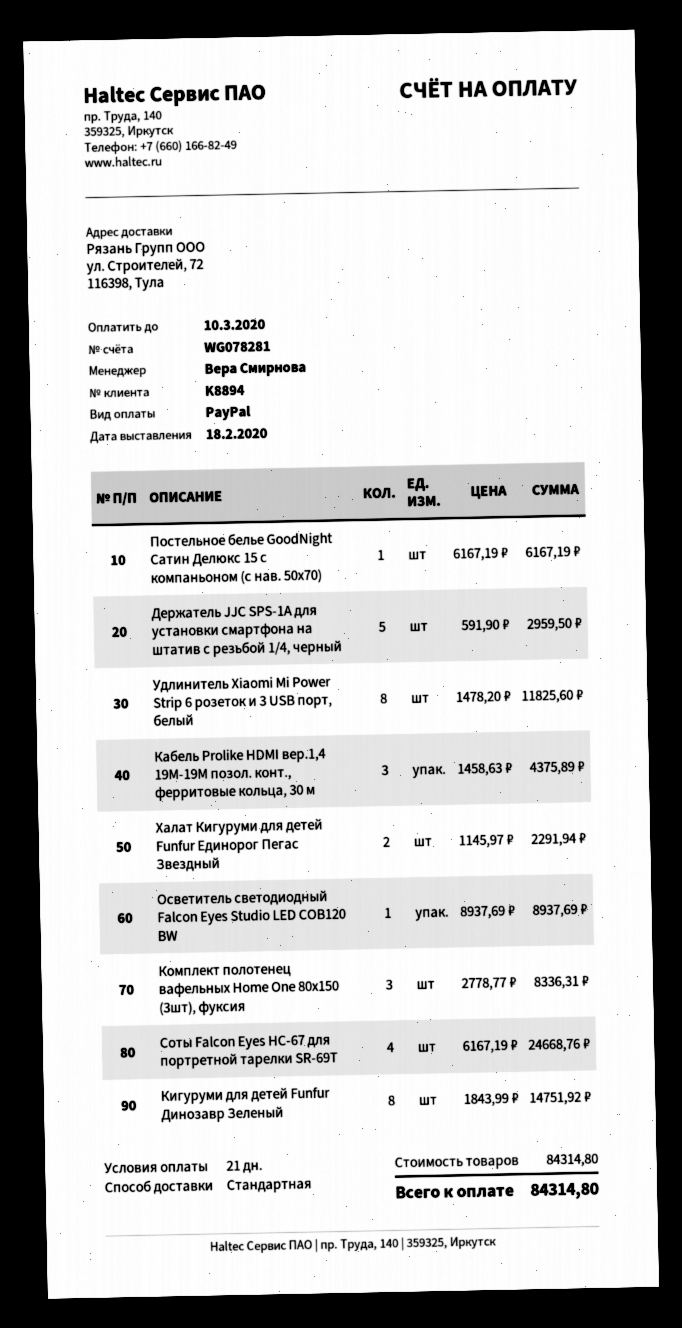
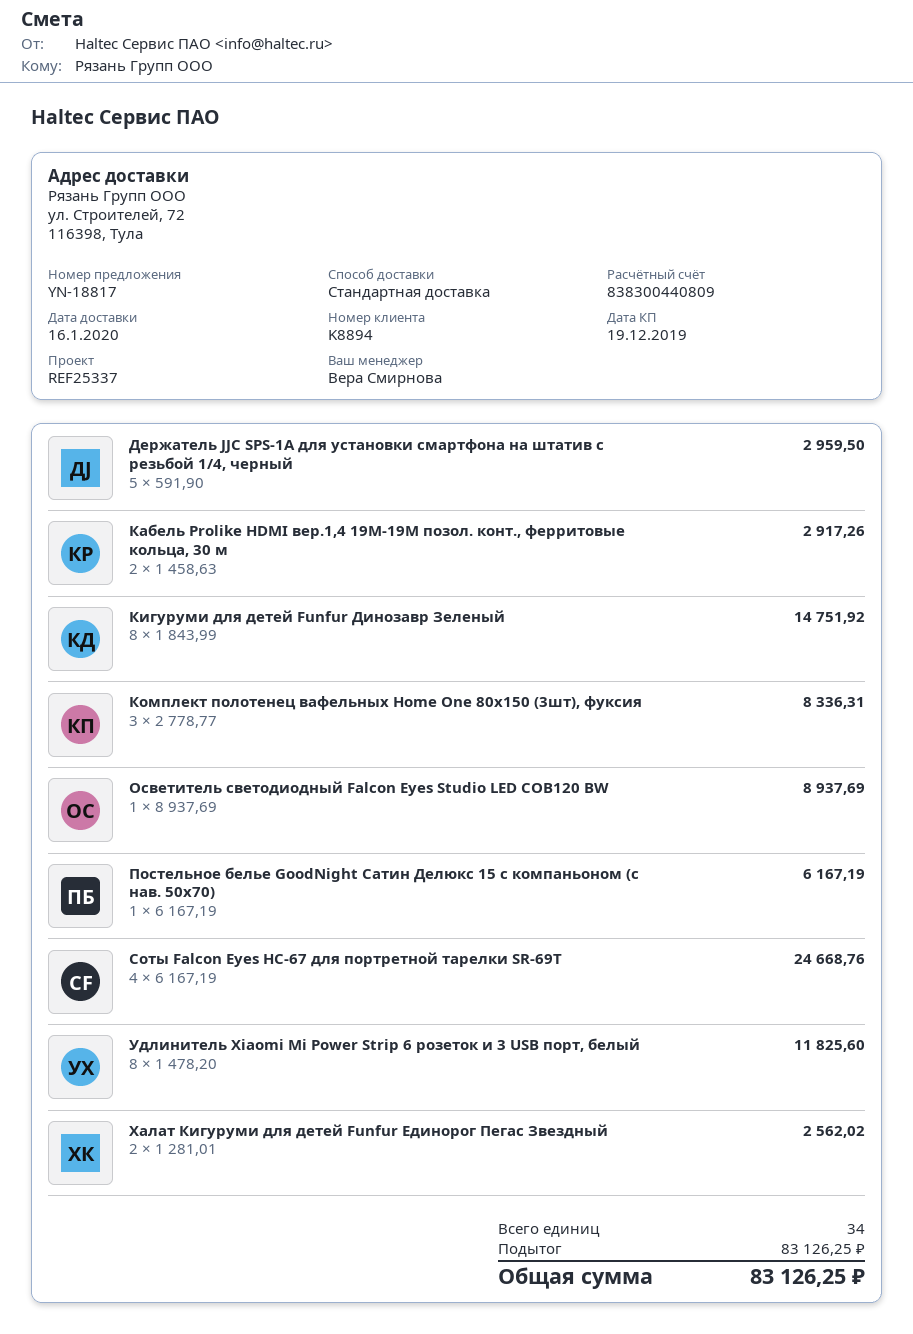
Кабель Prolike HDMI вер.1,4 19М-19М позол. конт., ферритовые кольца, 30 м: 3 x 1458.63 = 4375.89 -> 2 x 1458.63 = 2917.26
Халат Кигуруми для детей Funfur Единорог Пегас Звездный: 2 x 1145.97 = 2291.94 -> 2 x 1281.01 = 2562.02
subtotal: 84314.80 -> 83126.25
total: 84314.80 -> 83126.25

